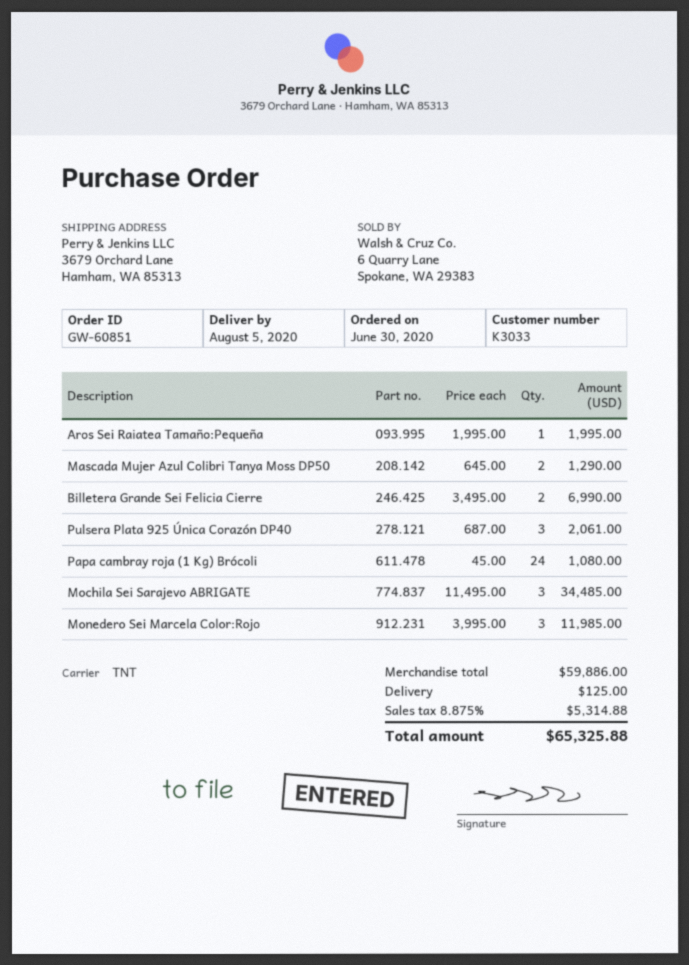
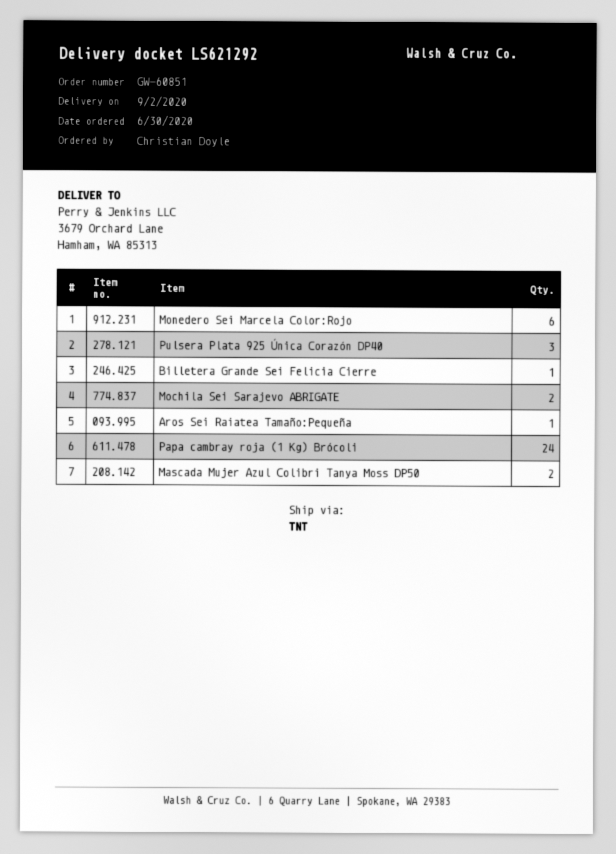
delivery date: 2020-08-05 -> 2020-09-02
Billetera Grande Sei Felicia Cierre: 2 -> 1
Mochila Sei Sarajevo ABRIGATE: 3 -> 2
Monedero Sei Marcela Color:Rojo: 3 -> 6

